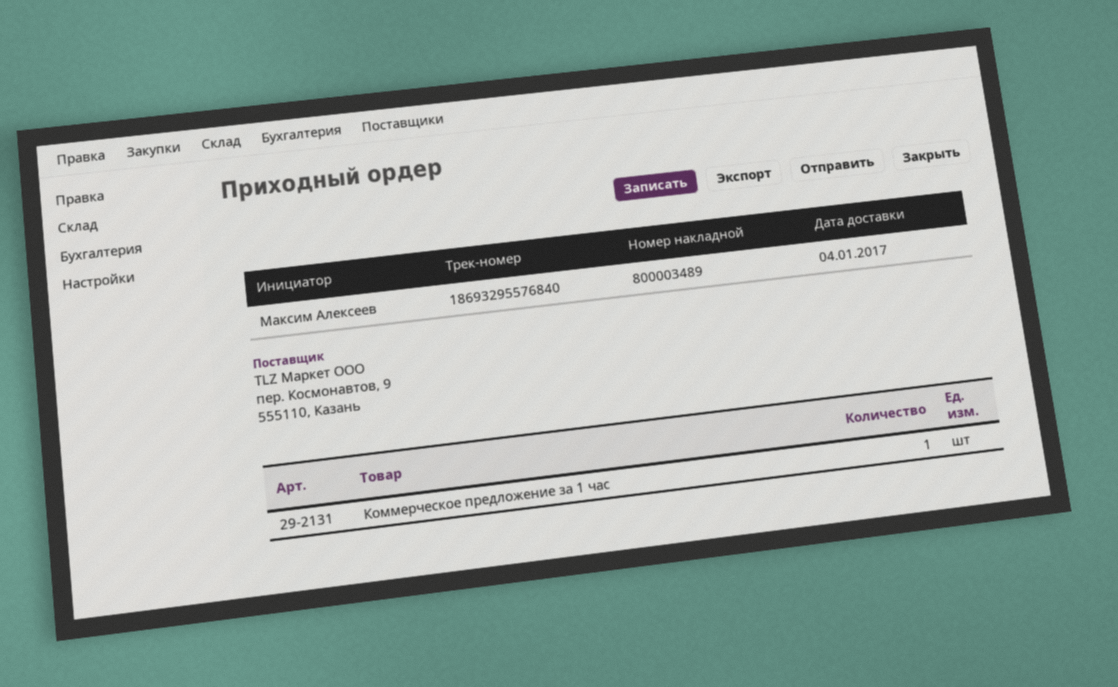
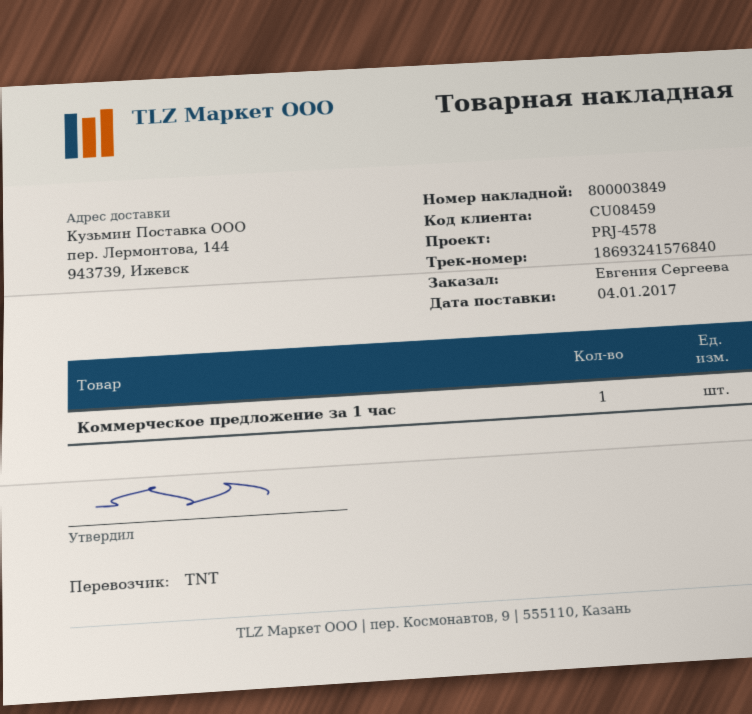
delivery note number: 800003489 -> 800003849
ordered by: Максим Алексеев -> Евгения Сергеева
tracking number: 18693295576840 -> 18693241576840

